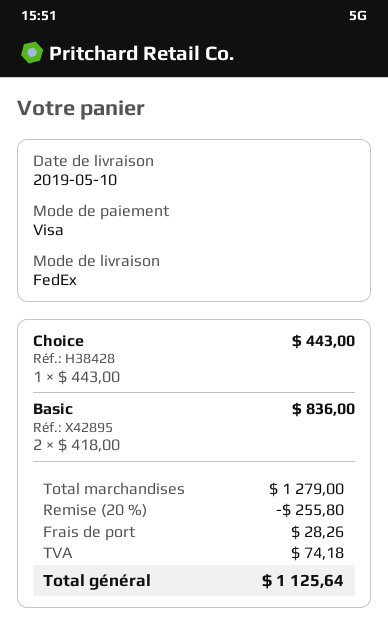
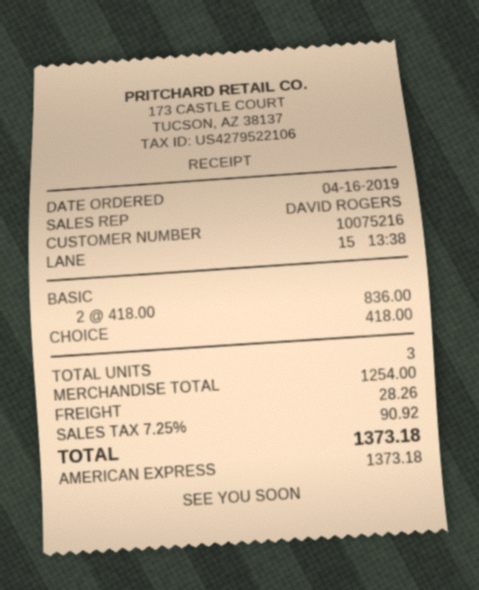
payment method: Visa -> American Express
Choice: 1 x 443.00 = 443.00 -> 1 x 418.00 = 418.00
subtotal: 1279.00 -> 1254.00
discount: 20% = 255.80 -> none
tax: 74.18 -> 90.92
total: 1125.64 -> 1373.18

